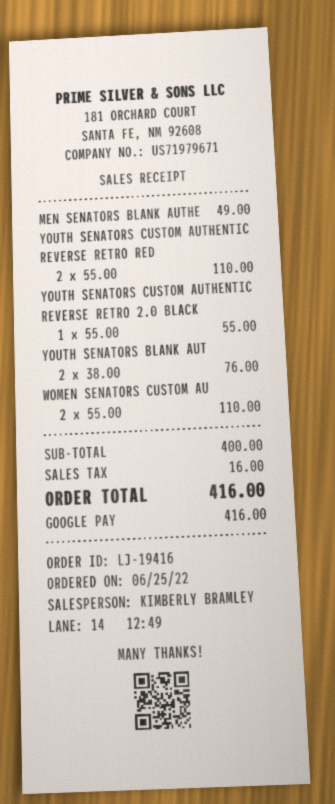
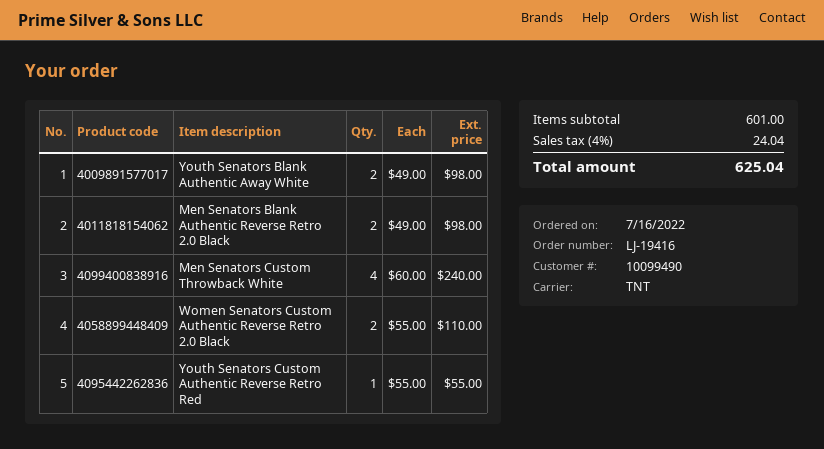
order date: 2022-06-25 -> 2022-07-16
MEN SENATORS BLANK AUTHE: 1 x 49.00 = 49.00 -> 2 x 49.00 = 98.00
YOUTH SENATORS CUSTOM AUTHENTIC REVERSE RETRO RED: 2 x 55.00 = 110.00 -> 1 x 55.00 = 55.00
YOUTH SENATORS CUSTOM AUTHENTIC REVERSE RETRO 2.0 BLACK: 1 x 55.00 = 55.00 -> none
YOUTH SENATORS BLANK AUT: 2 x 38.00 = 76.00 -> 2 x 49.00 = 98.00
Men Senators Custom Throwback White: none -> 4 x 60.00 = 240.00
subtotal: 400.00 -> 601.00
tax: 16.00 -> 24.04
total: 416.00 -> 625.04

